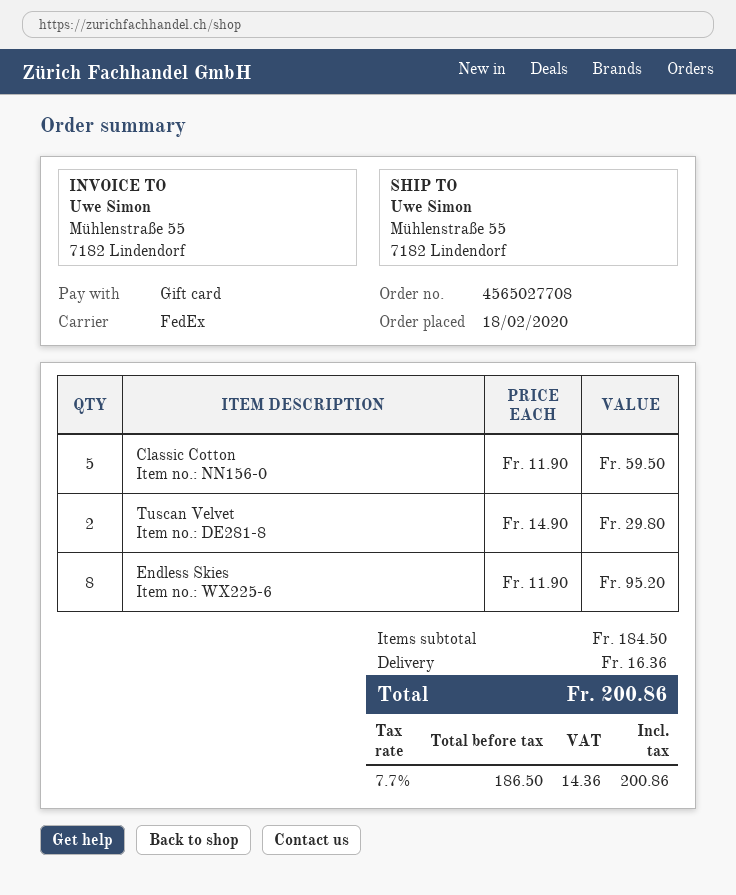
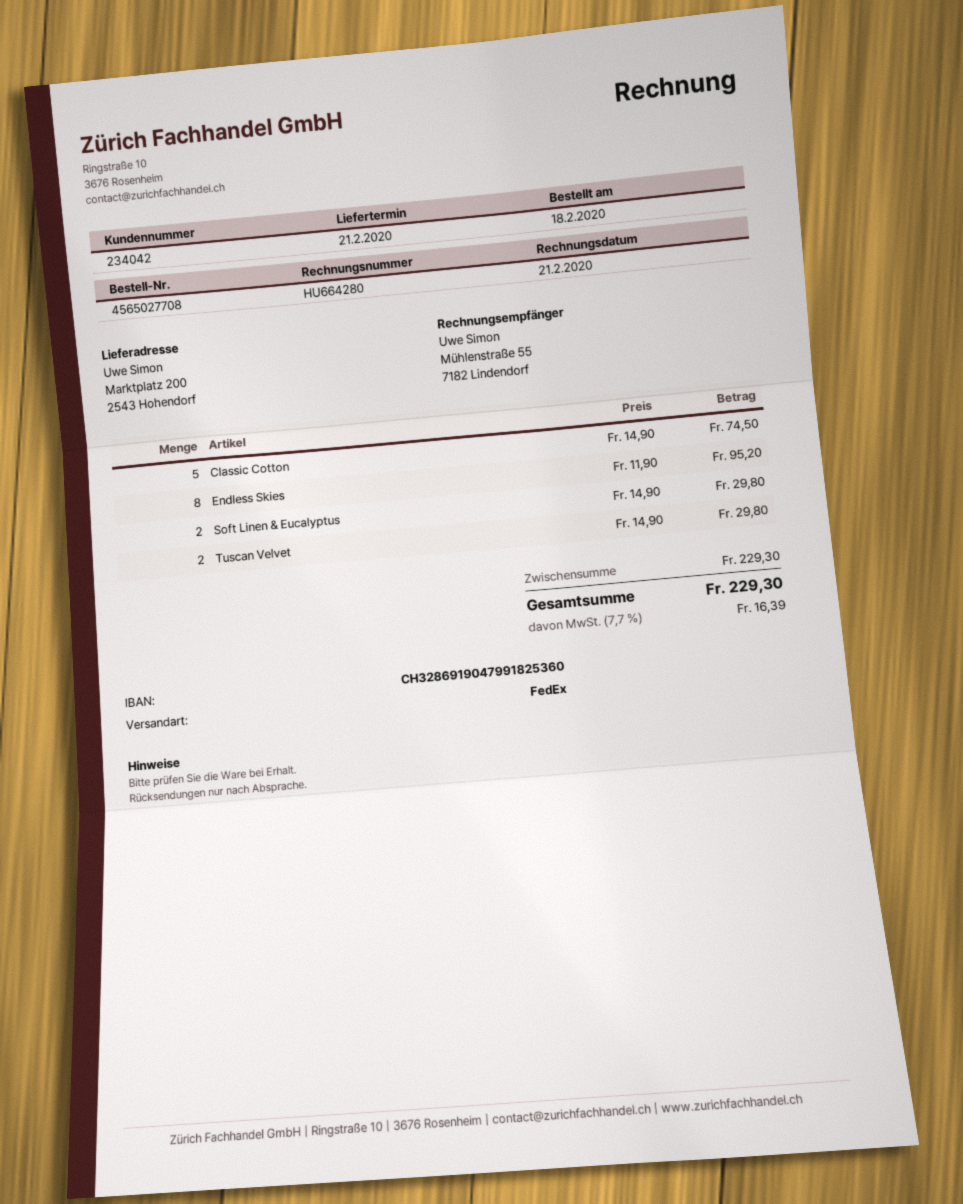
ship to: Mühlenstraße 55, 7182 Lindendorf -> Marktplatz 200, 2543 Hohendorf
Classic Cotton: 5 x 11.90 = 59.50 -> 5 x 14.90 = 74.50
Soft Linen & Eucalyptus: none -> 2 x 14.90 = 29.80
subtotal: 184.50 -> 229.30
shipping: 16.36 -> none
tax: 7.7% = 14.36 -> 7.7% = 16.39
total: 200.86 -> 229.30

